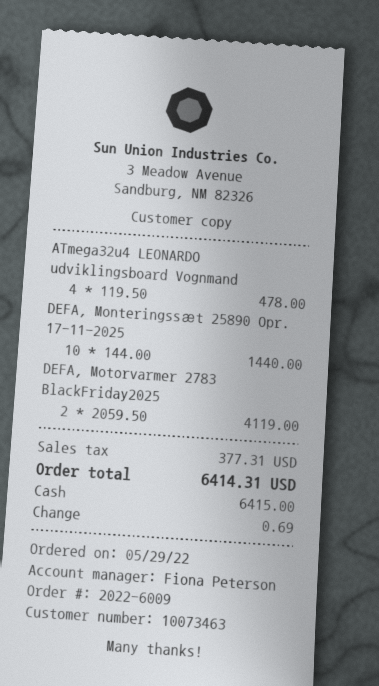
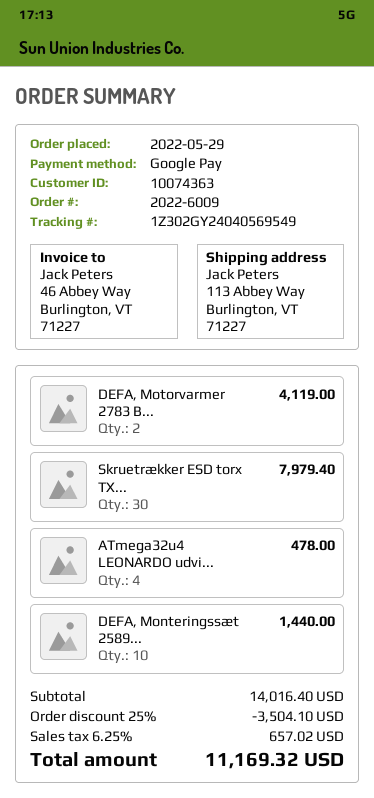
customer number: 10073463 -> 10074363
payment method: cash -> Google Pay
Skruetrækker ESD torx TX...: none -> 30 for 7979.40
discount: none -> 25% = 3504.10
tax: 377.31 -> 657.02
total: 6414.31 -> 11169.32

